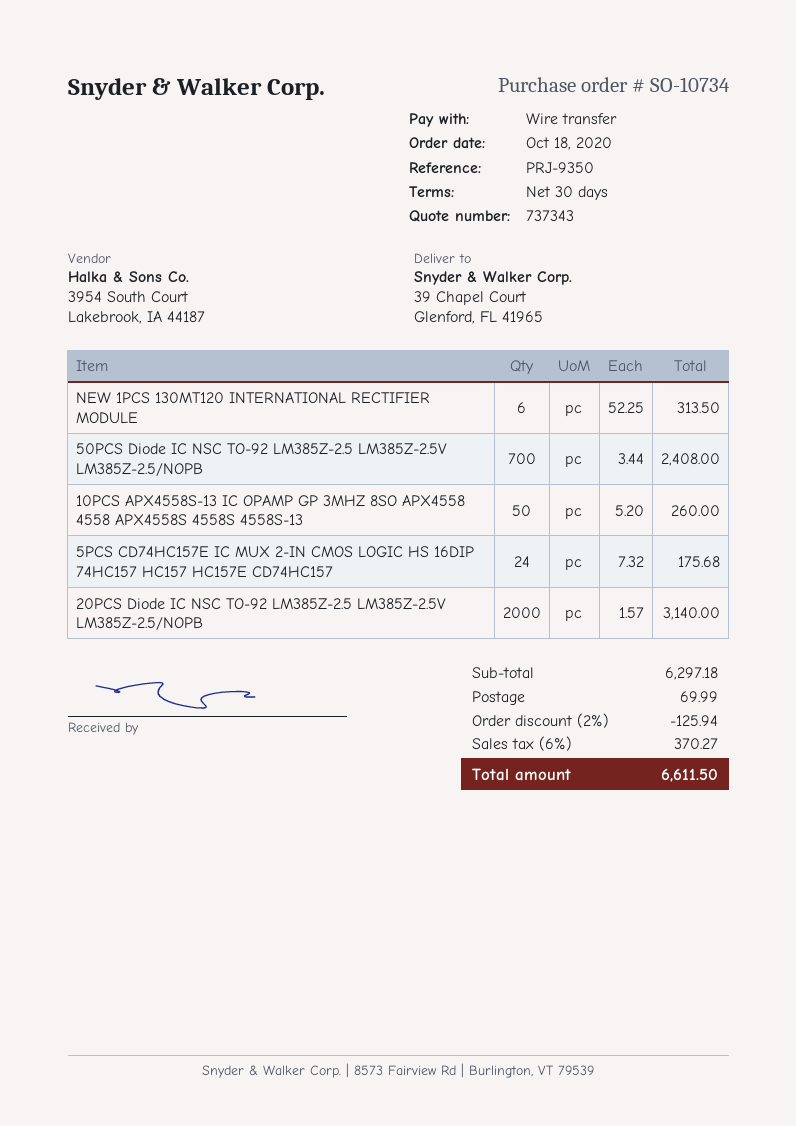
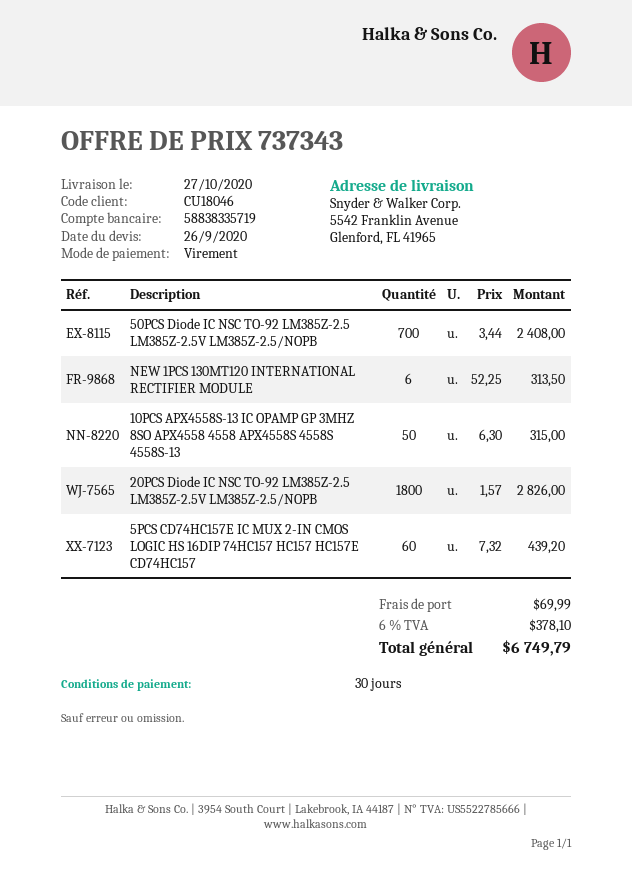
ship to: 39 Chapel Court, Glenford, FL 41965 -> 5542 Franklin Avenue, Glenford, FL 41965
10PCS APX4558S-13 IC OPAMP GP 3MHZ 8SO APX4558 4558 APX4558S 4558S 4558S-13: 50 x 5.20 = 260.00 -> 50 x 6.30 = 315.00
5PCS CD74HC157E IC MUX 2-IN CMOS LOGIC HS 16DIP 74HC157 HC157 HC157E CD74HC157: 24 x 7.32 = 175.68 -> 60 x 7.32 = 439.20
20PCS Diode IC NSC TO-92 LM385Z-2.5 LM385Z-2.5V LM385Z-2.5/NOPB: 2000 x 1.57 = 3140.00 -> 1800 x 1.57 = 2826.00
discount: 2% = 125.94 -> none
tax: 6% = 370.27 -> 6% = 378.10
total: 6611.50 -> 6749.79

